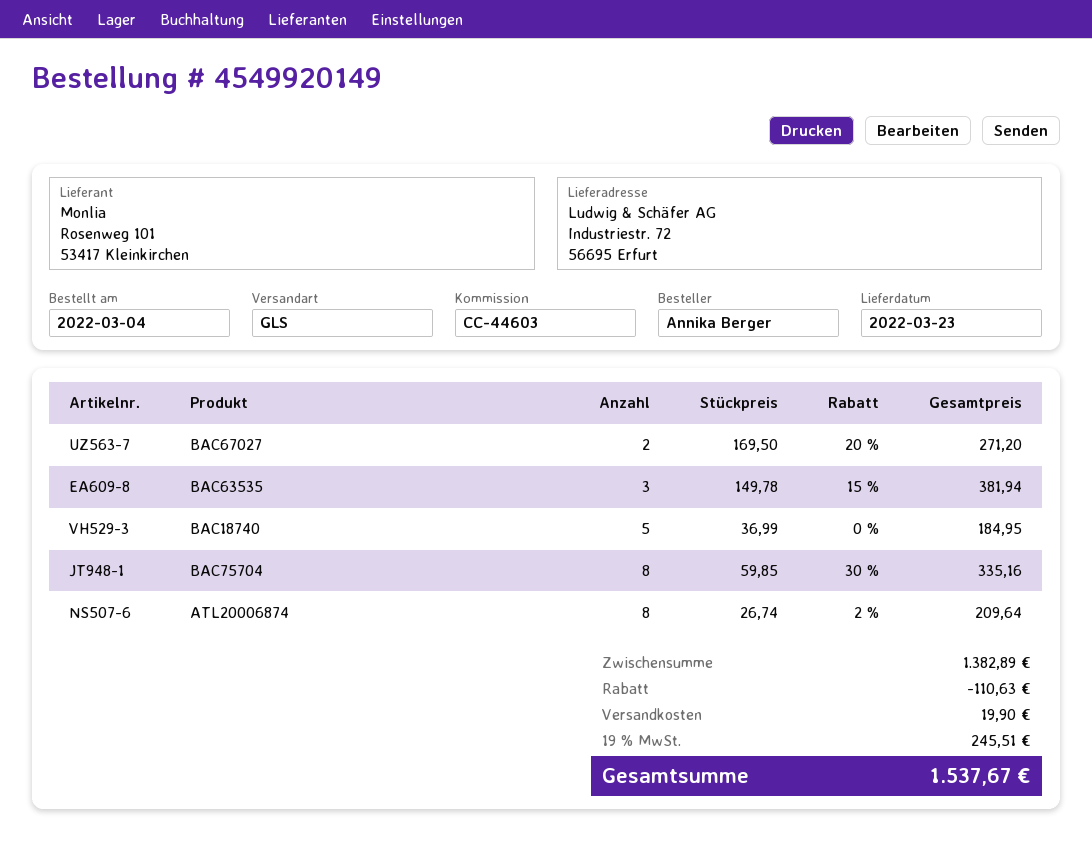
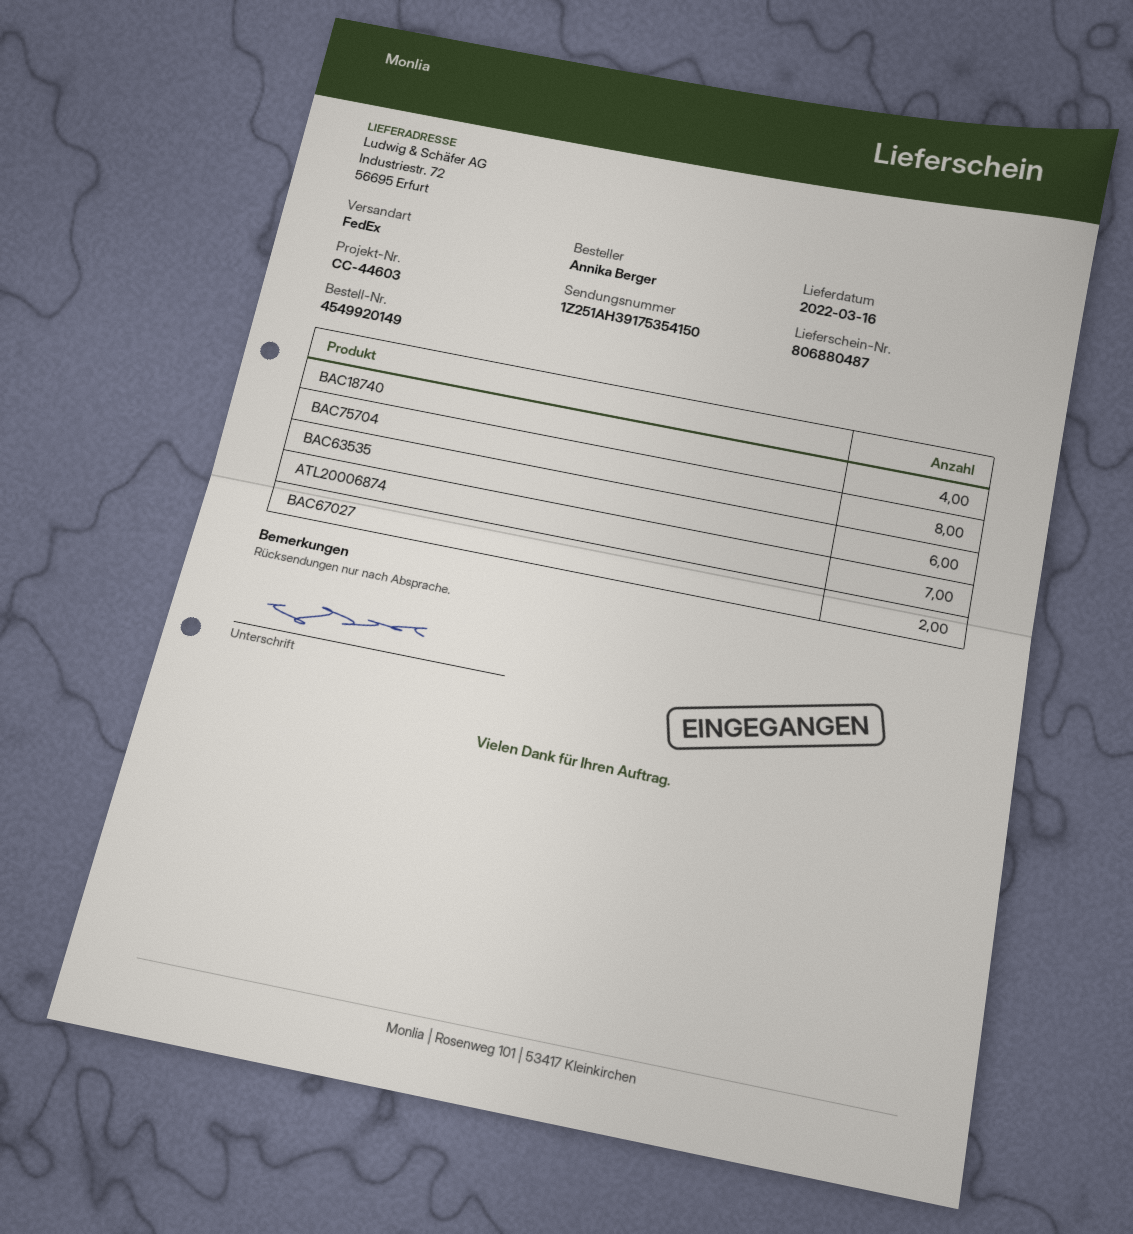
delivery date: 2022-03-23 -> 2022-03-16
shipping method: GLS -> FedEx
BAC63535: 3 -> 6
BAC18740: 5 -> 4
ATL20006874: 8 -> 7

